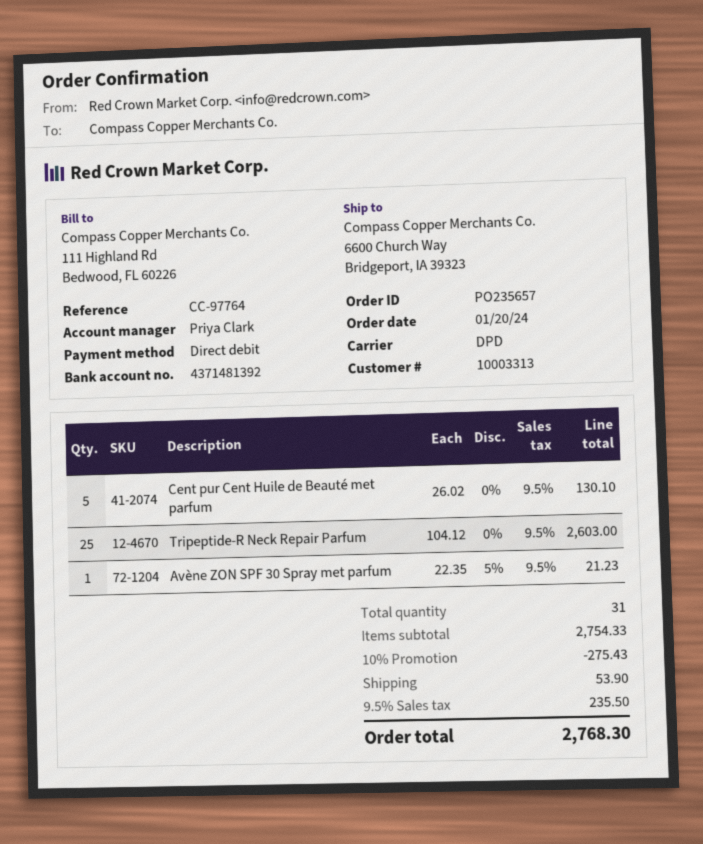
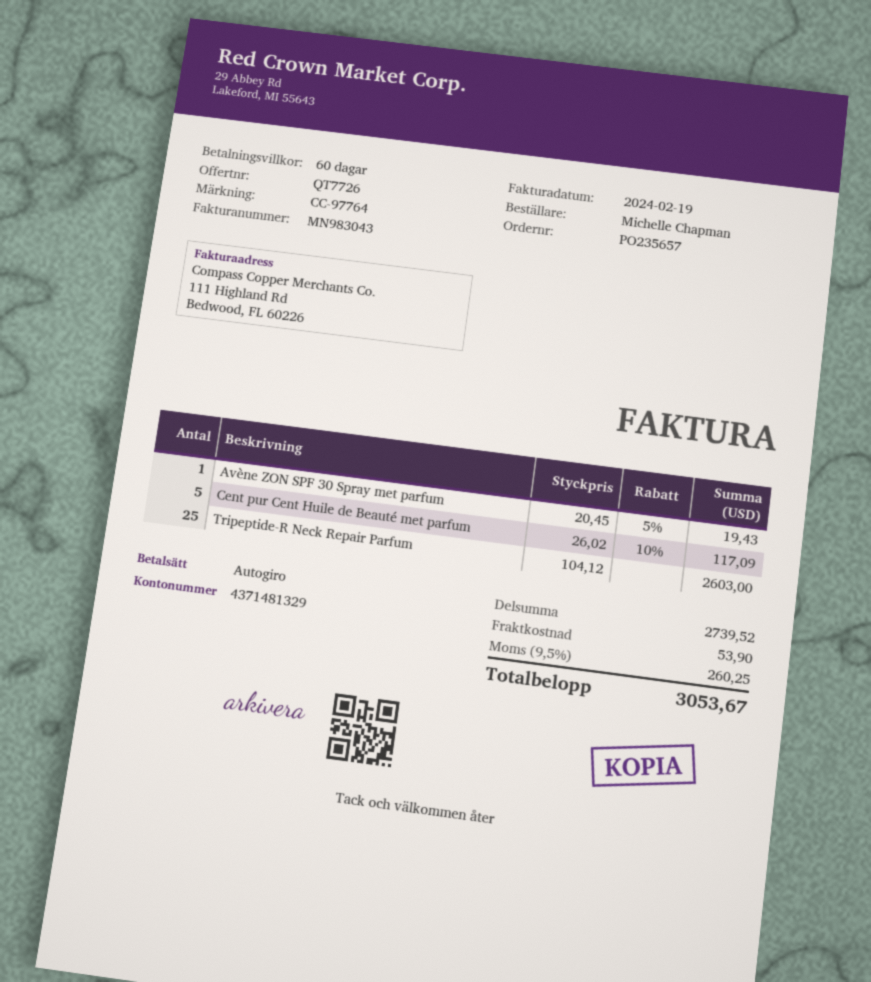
bank account: 4371481392 -> 4371481329
Cent pur Cent Huile de Beauté met parfum: 5 x 26.02 = 130.10 -> 5 x 26.02 - 10% = 117.09
Avène ZON SPF 30 Spray met parfum: 1 x 22.35 - 5% = 21.23 -> 1 x 20.45 - 5% = 19.43
subtotal: 2754.33 -> 2739.52
discount: 10% = 275.43 -> none
tax: 9.5% = 235.50 -> 9.5% = 260.25
total: 2768.30 -> 3053.67

